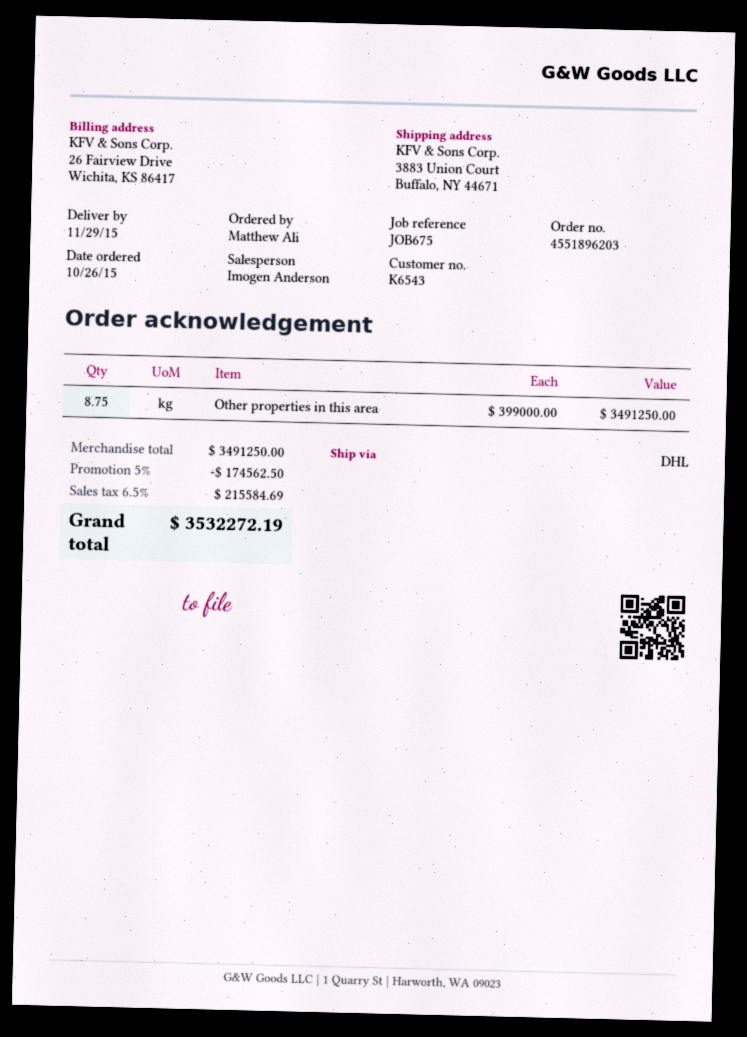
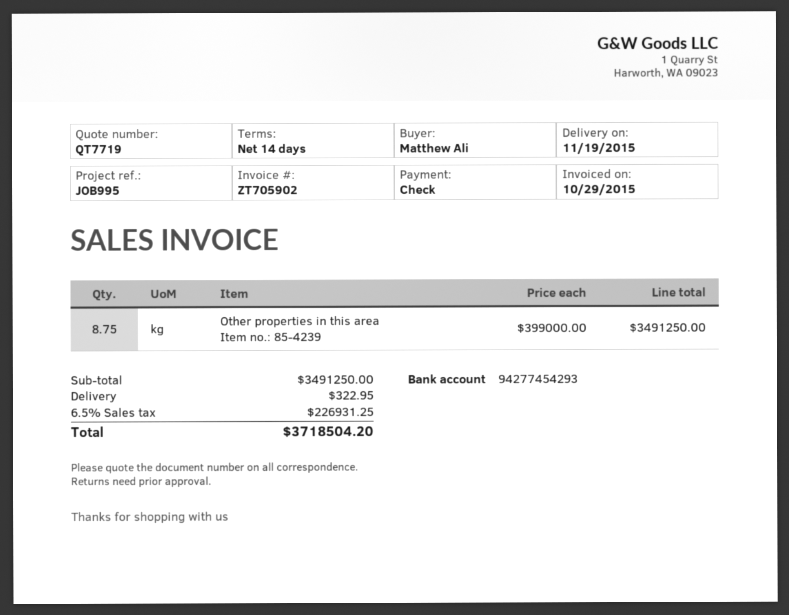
delivery date: 2015-11-29 -> 2015-11-19
reference: JOB675 -> JOB995
discount: 5% = 174562.50 -> none
shipping: none -> 322.95
tax: 6.5% = 215584.69 -> 6.5% = 226931.25
total: 3532272.19 -> 3718504.20

